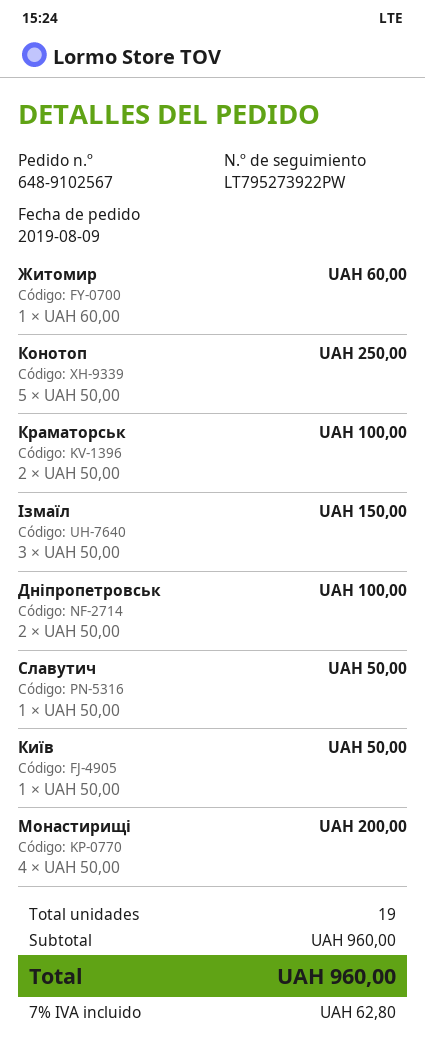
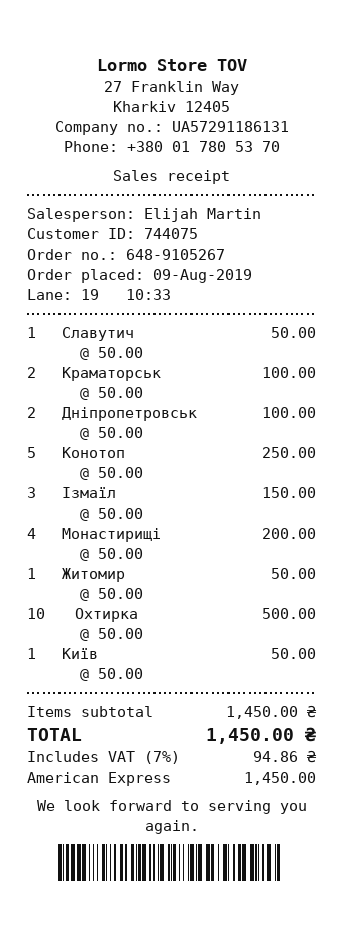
order number: 648-9102567 -> 648-9105267
Житомир: 1 x 60.00 = 60.00 -> 1 x 50.00 = 50.00
Охтирка: none -> 10 x 50.00 = 500.00
subtotal: 960.00 -> 1450.00
tax: 7% = 62.80 -> 7% = 94.86
total: 960.00 -> 1450.00

